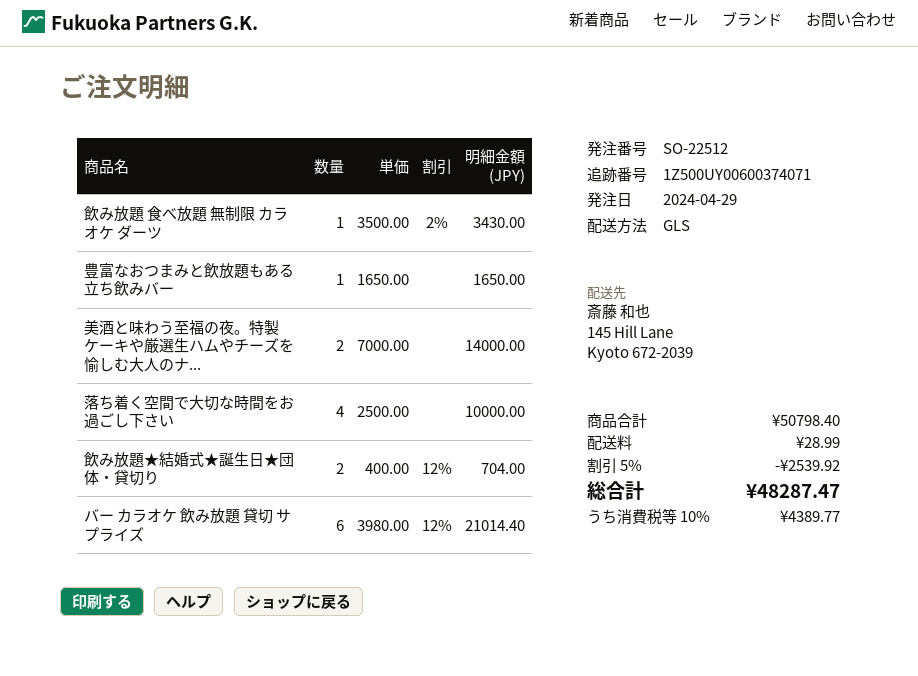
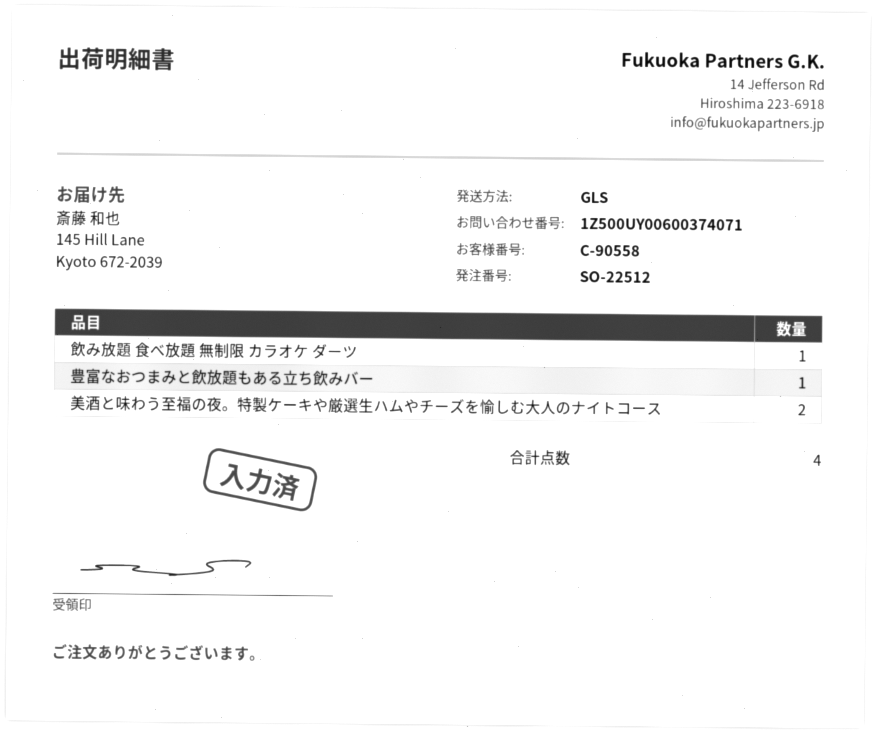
落ち着く空間で大切な時間をお過ごし下さい: 4 -> none
飲み放題★結婚式★誕生日★団体・貸切り: 2 -> none
バー カラオケ 飲み放題 貸切 サプライズ: 6 -> none

